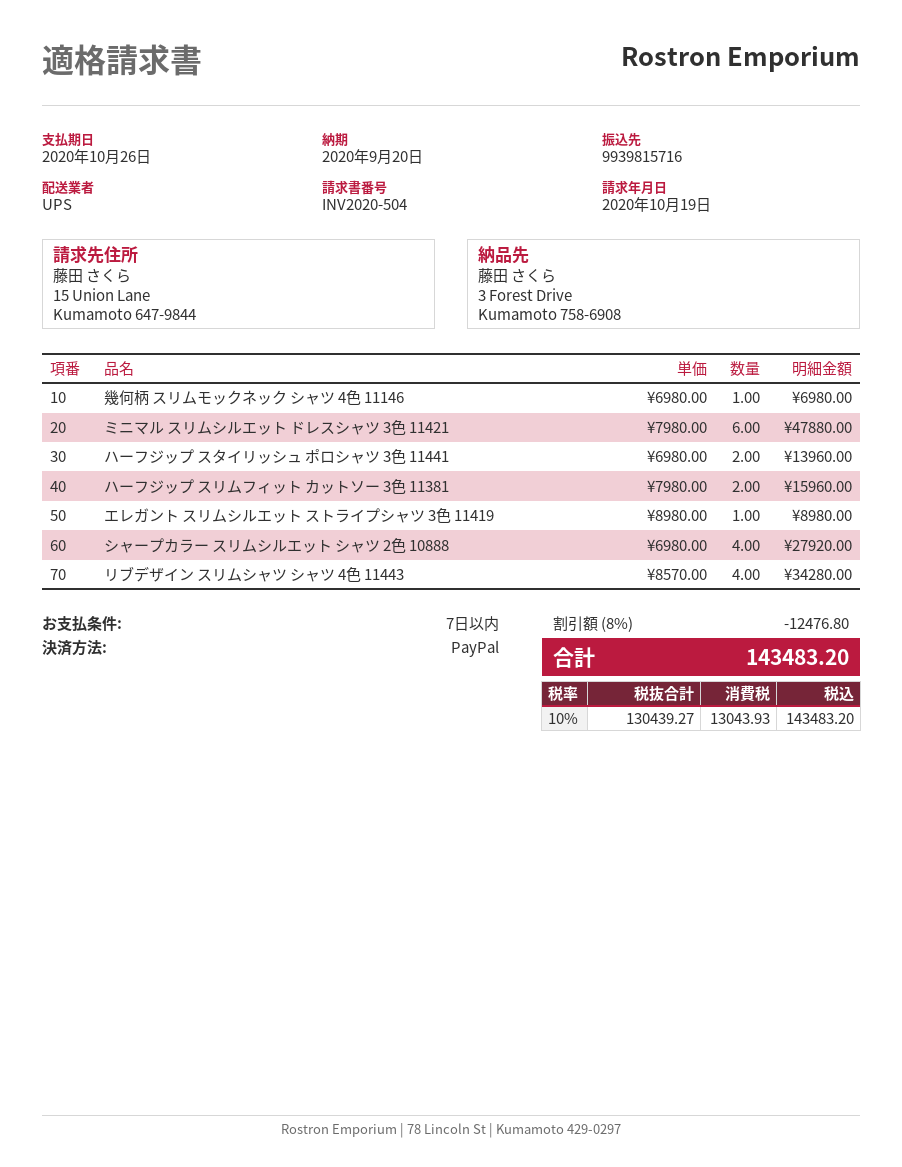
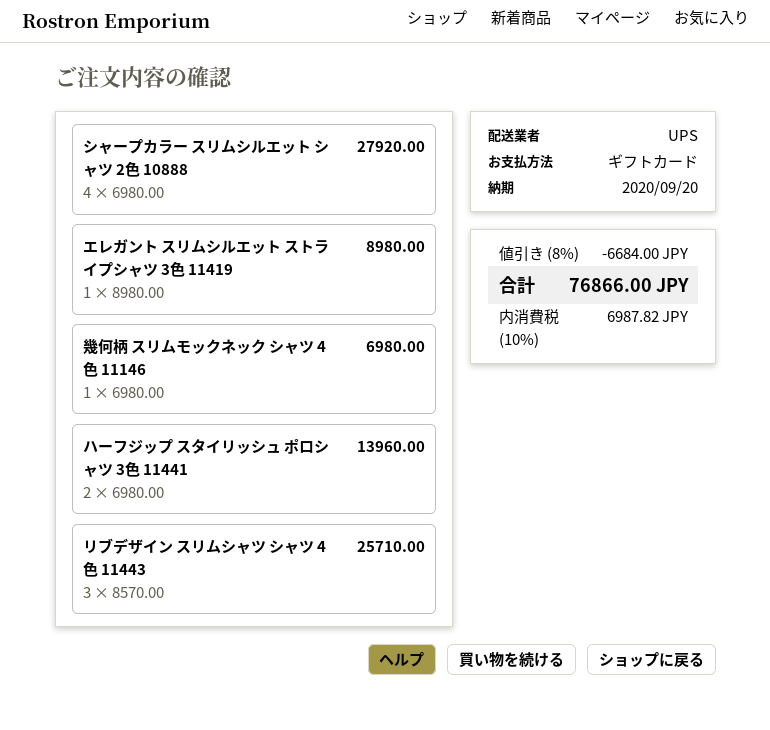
payment method: PayPal -> gift card
ミニマル スリムシルエット ドレスシャツ 3色 11421: 6 x 7980.00 = 47880.00 -> none
ハーフジップ スリムフィット カットソー 3色 11381: 2 x 7980.00 = 15960.00 -> none
リブデザイン スリムシャツ シャツ 4色 11443: 4 x 8570.00 = 34280.00 -> 3 x 8570.00 = 25710.00
discount: 8% = 12476.80 -> 8% = 6684.00
tax: 10% = 13043.93 -> 10% = 6987.82
total: 143483.20 -> 76866.00

